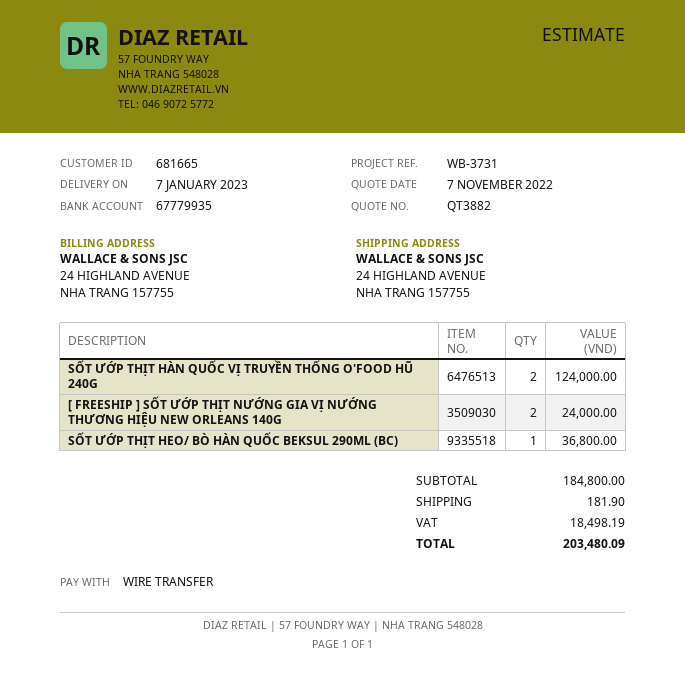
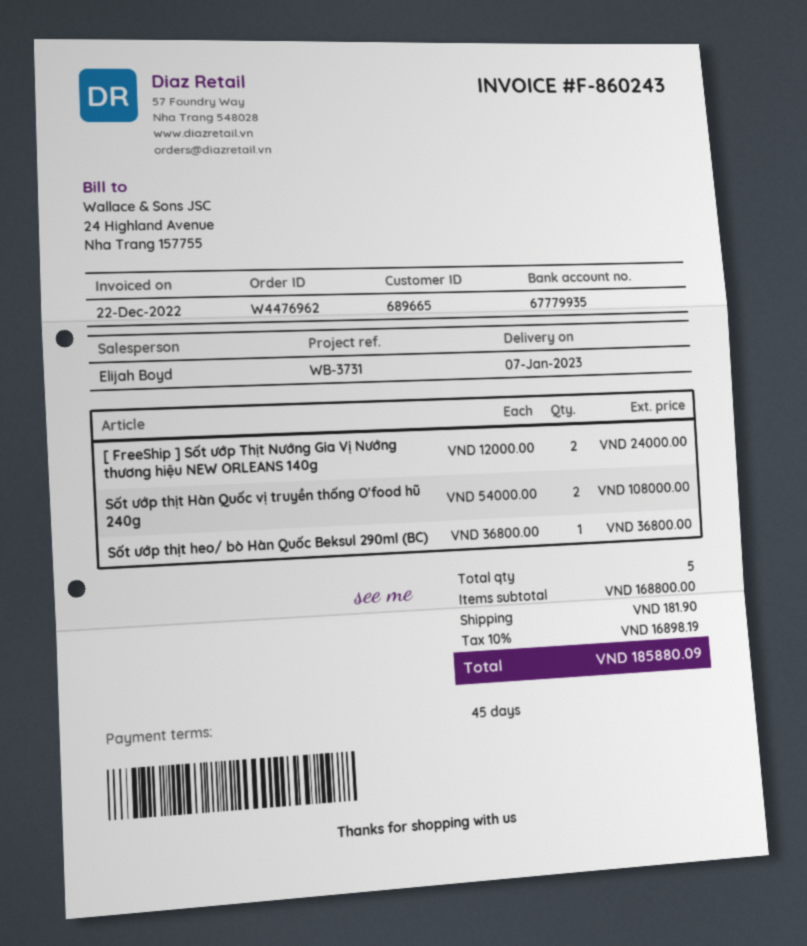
customer number: 681665 -> 689665
SỐT ƯỚP THỊT HÀN QUỐC VỊ TRUYỀN THỐNG O'FOOD HŨ 240G: 2 for 124000.00 -> 2 for 108000.00
subtotal: 184800.00 -> 168800.00
tax: 18498.19 -> 16898.19
total: 203480.09 -> 185880.09

